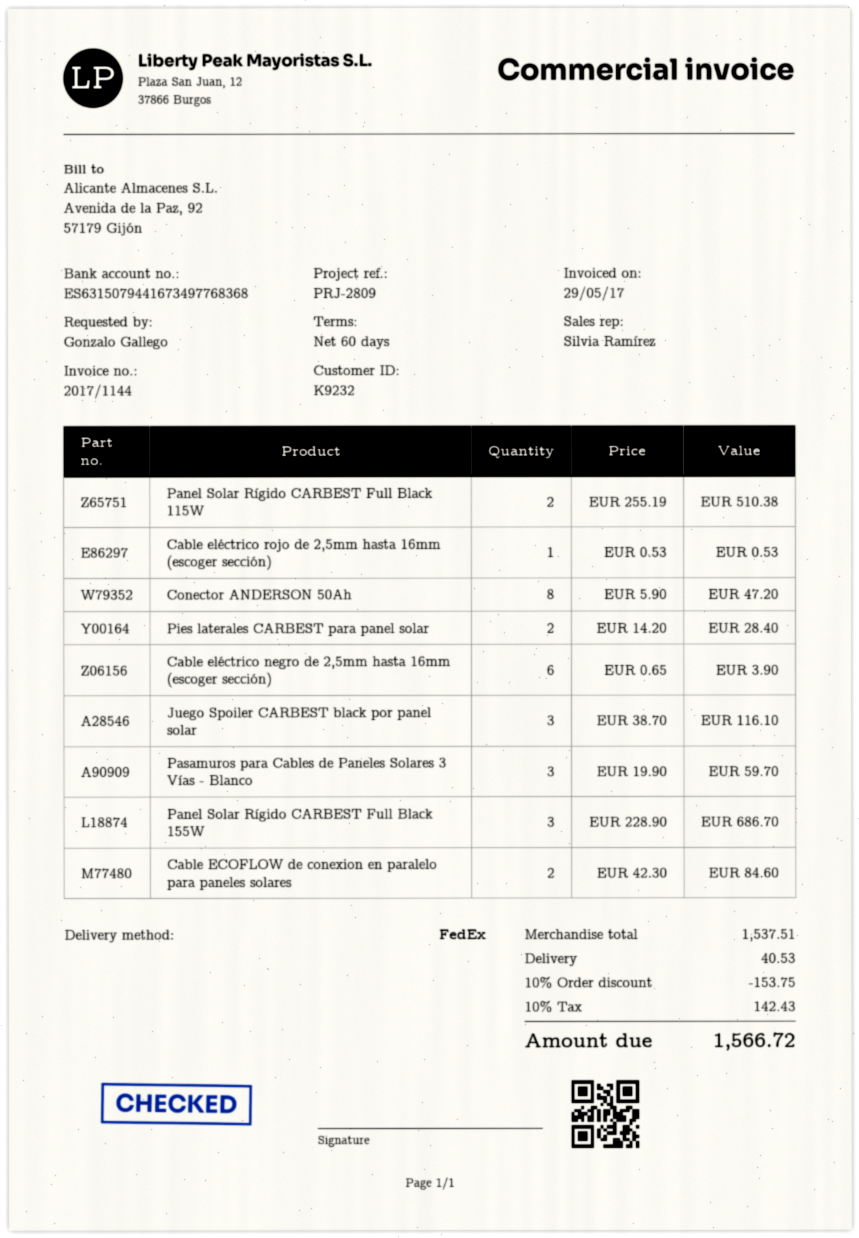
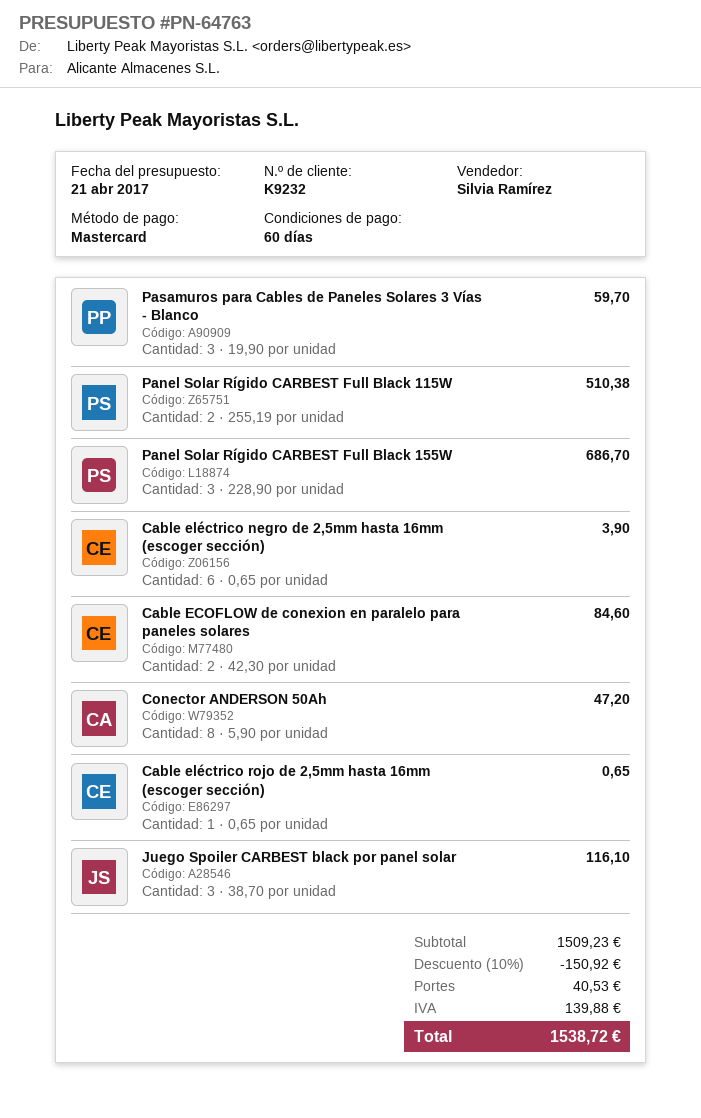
Cable eléctrico rojo de 2,5mm hasta 16mm (escoger sección): 1 x 0.53 = 0.53 -> 1 x 0.65 = 0.65
Pies laterales CARBEST para panel solar: 2 x 14.20 = 28.40 -> none
subtotal: 1537.51 -> 1509.23
discount: 10% = 153.75 -> 10% = 150.92
tax: 142.43 -> 139.88
total: 1566.72 -> 1538.72

